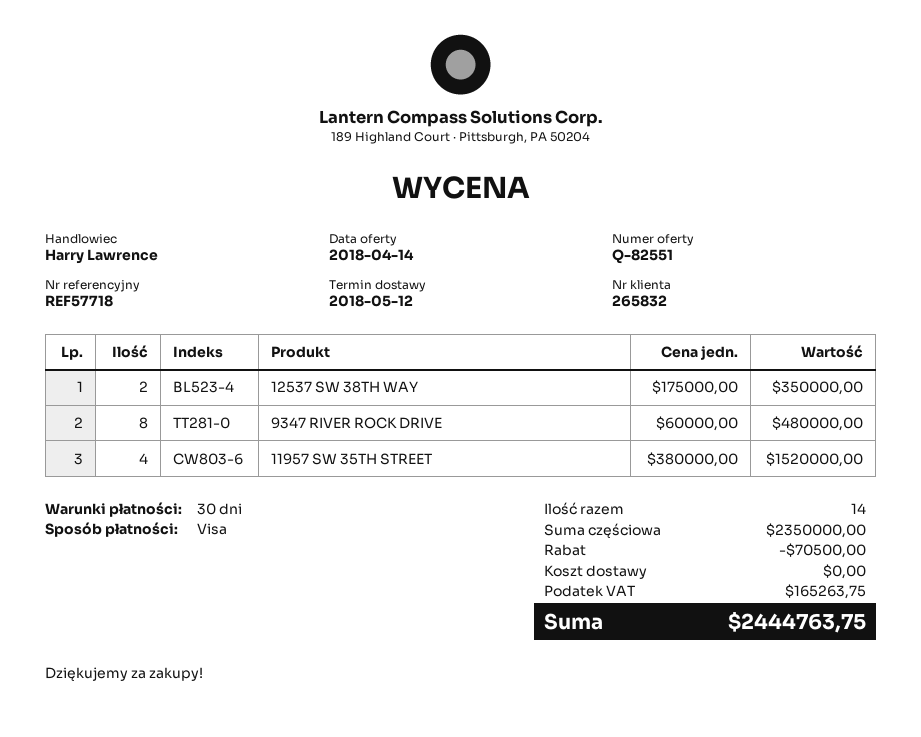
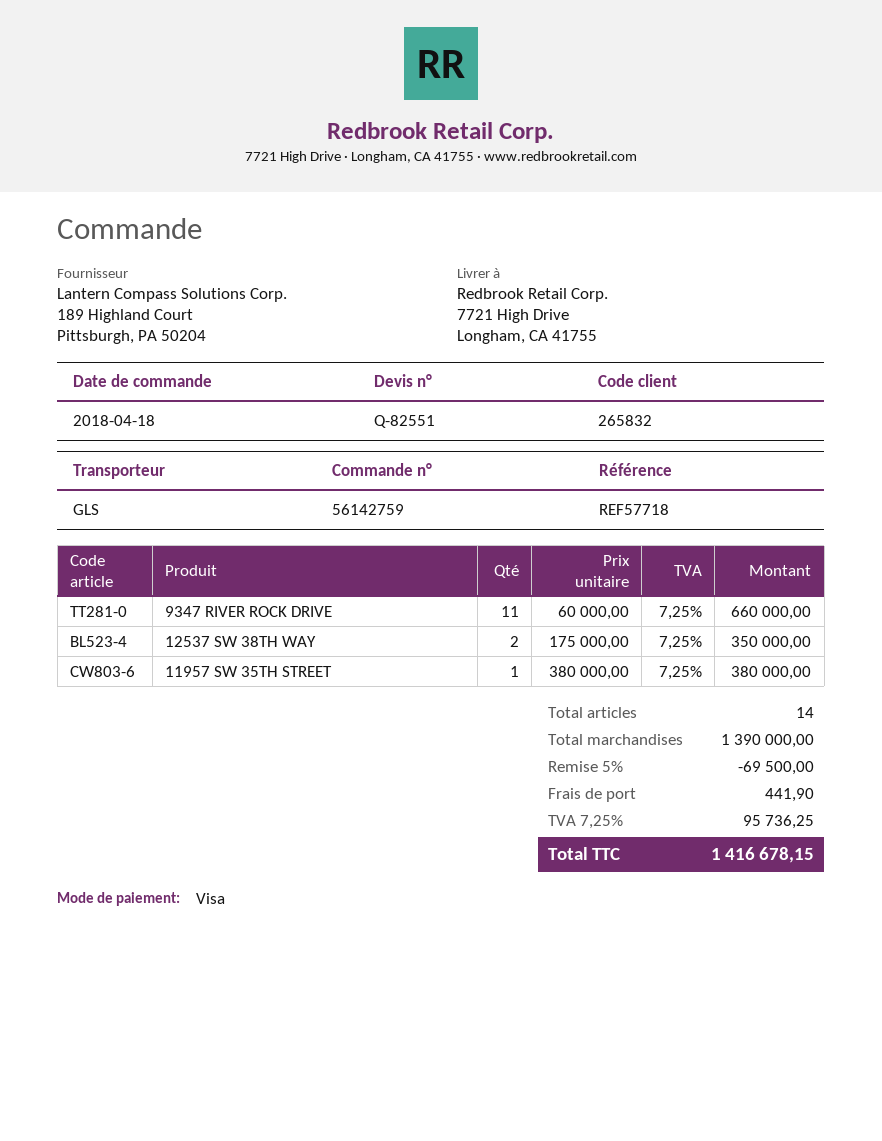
9347 RIVER ROCK DRIVE: 8 x 60000.00 = 480000.00 -> 11 x 60000.00 = 660000.00
11957 SW 35TH STREET: 4 x 380000.00 = 1520000.00 -> 1 x 380000.00 = 380000.00
subtotal: 2350000.00 -> 1390000.00
discount: 70500.00 -> 69500.00
shipping: 0.00 -> 441.90
tax: 165263.75 -> 95736.25
total: 2444763.75 -> 1416678.15

